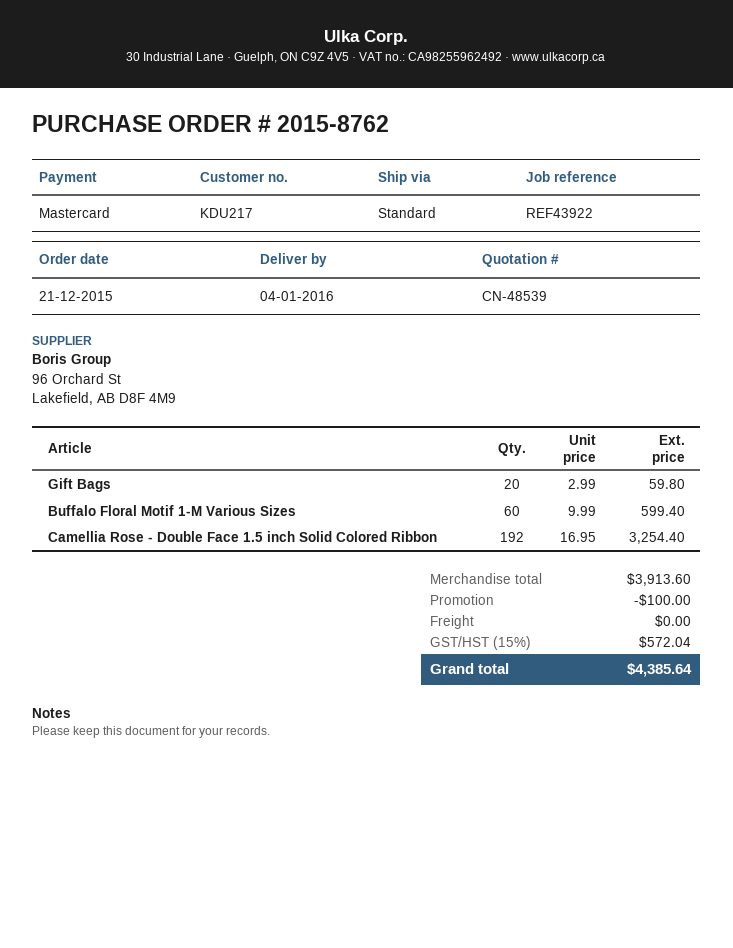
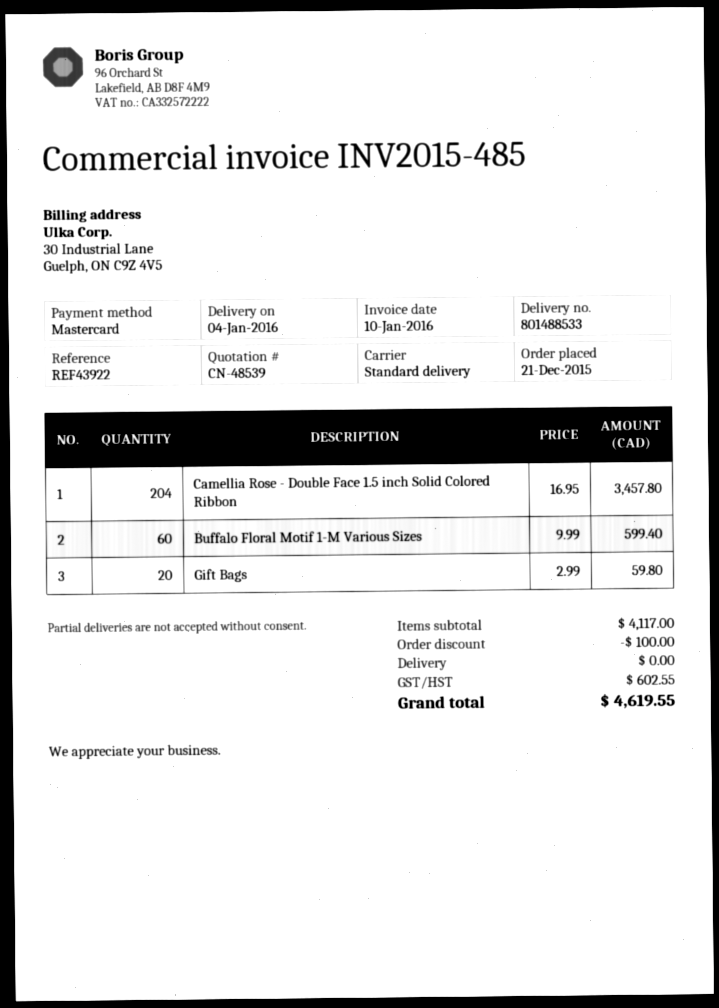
Camellia Rose - Double Face 1.5 inch Solid Colored Ribbon: 192 x 16.95 = 3254.40 -> 204 x 16.95 = 3457.80
subtotal: 3913.60 -> 4117.00
tax: 572.04 -> 602.55
total: 4385.64 -> 4619.55

